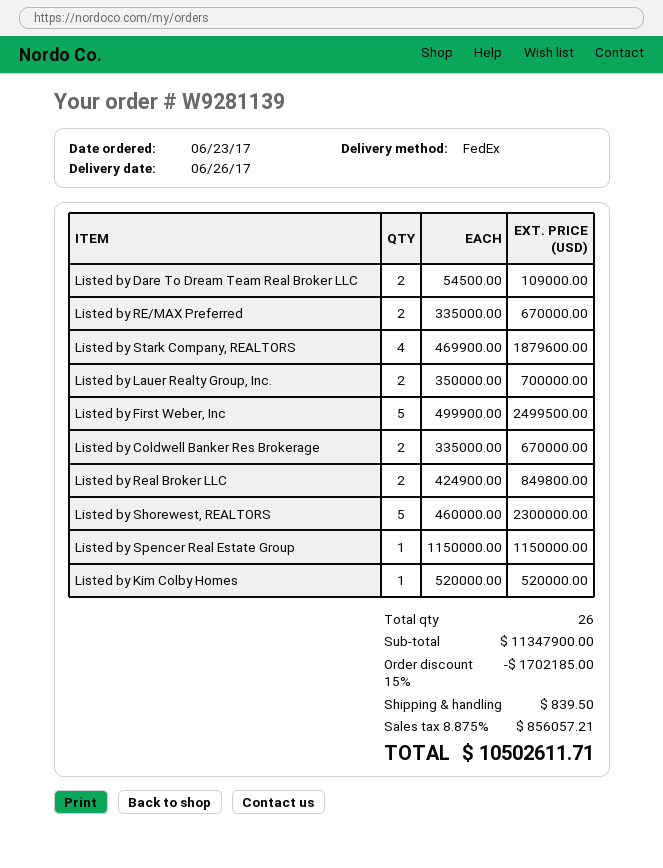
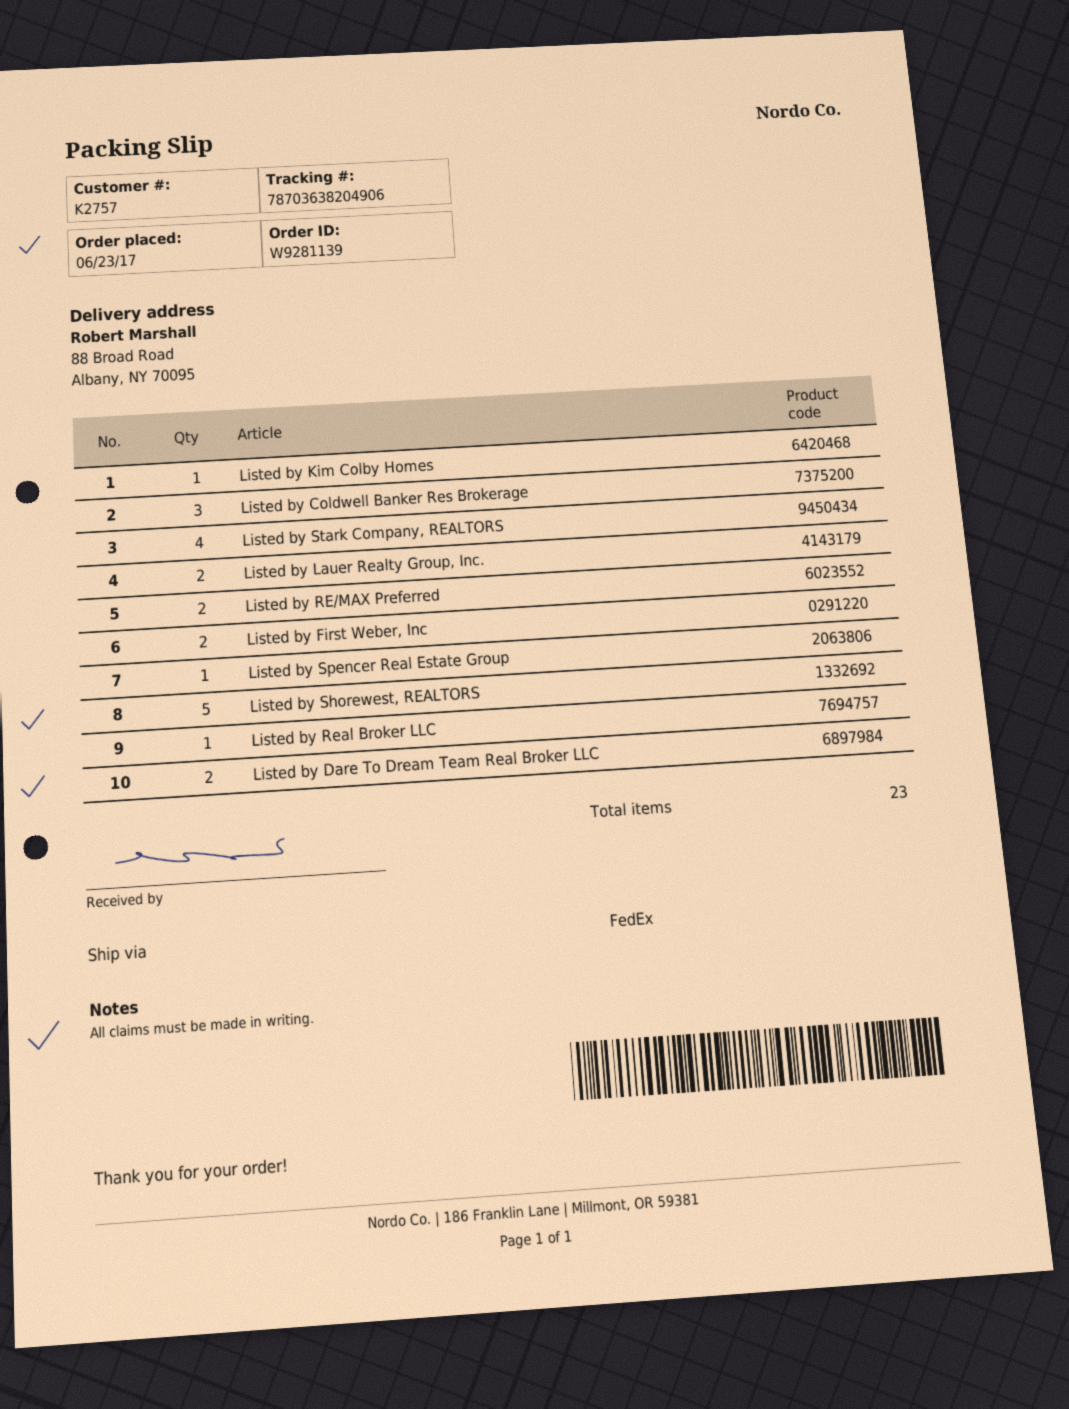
Listed by First Weber, Inc: 5 -> 2
Listed by Coldwell Banker Res Brokerage: 2 -> 3
Listed by Real Broker LLC: 2 -> 1
total quantity: 26 -> 23

